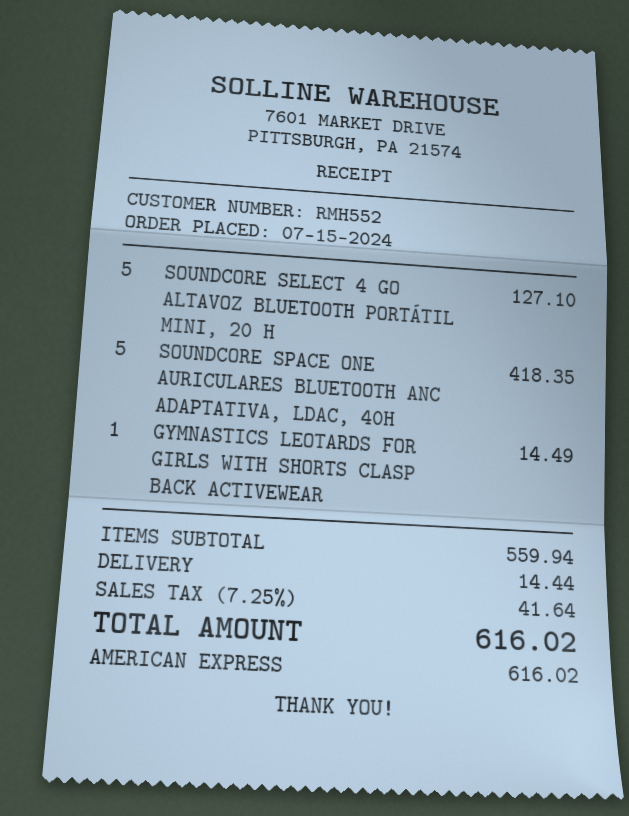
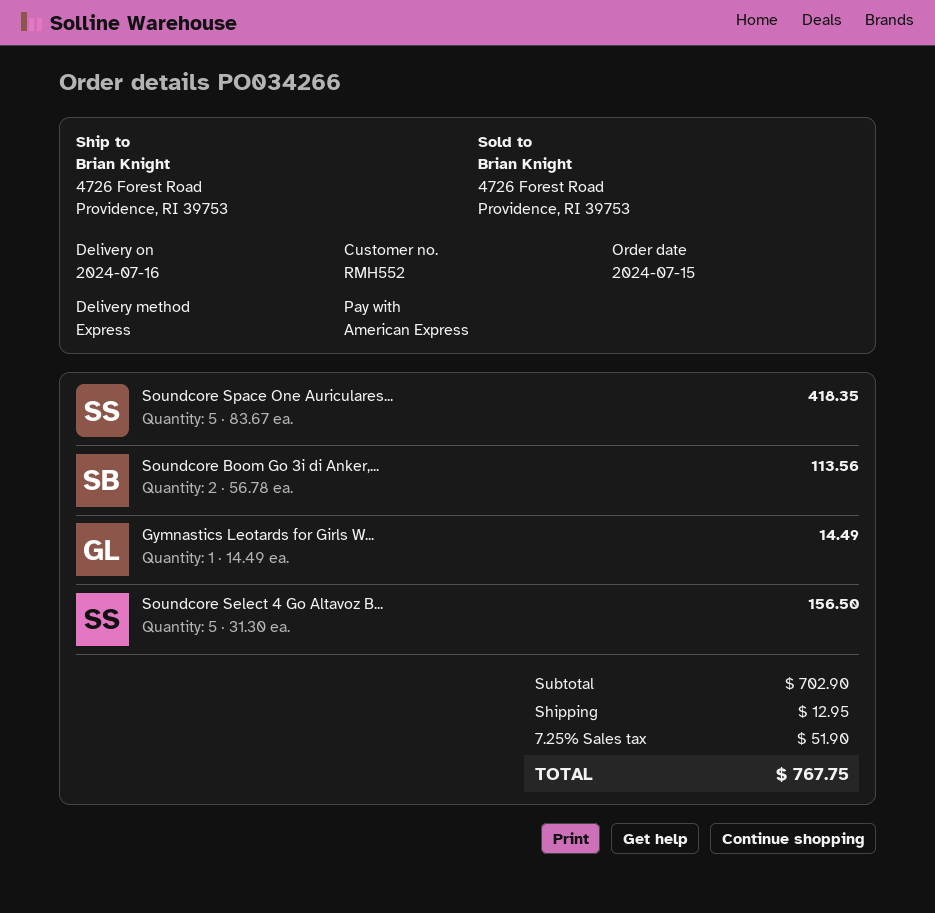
SOUNDCORE SELECT 4 GO ALTAVOZ BLUETOOTH PORTÁTIL MINI, 20 H: 5 for 127.10 -> 5 for 156.50
Soundcore Boom Go 3i di Anker,...: none -> 2 for 113.56
subtotal: 559.94 -> 702.90
shipping: 14.44 -> 12.95
tax: 7.25% = 41.64 -> 7.25% = 51.90
total: 616.02 -> 767.75

